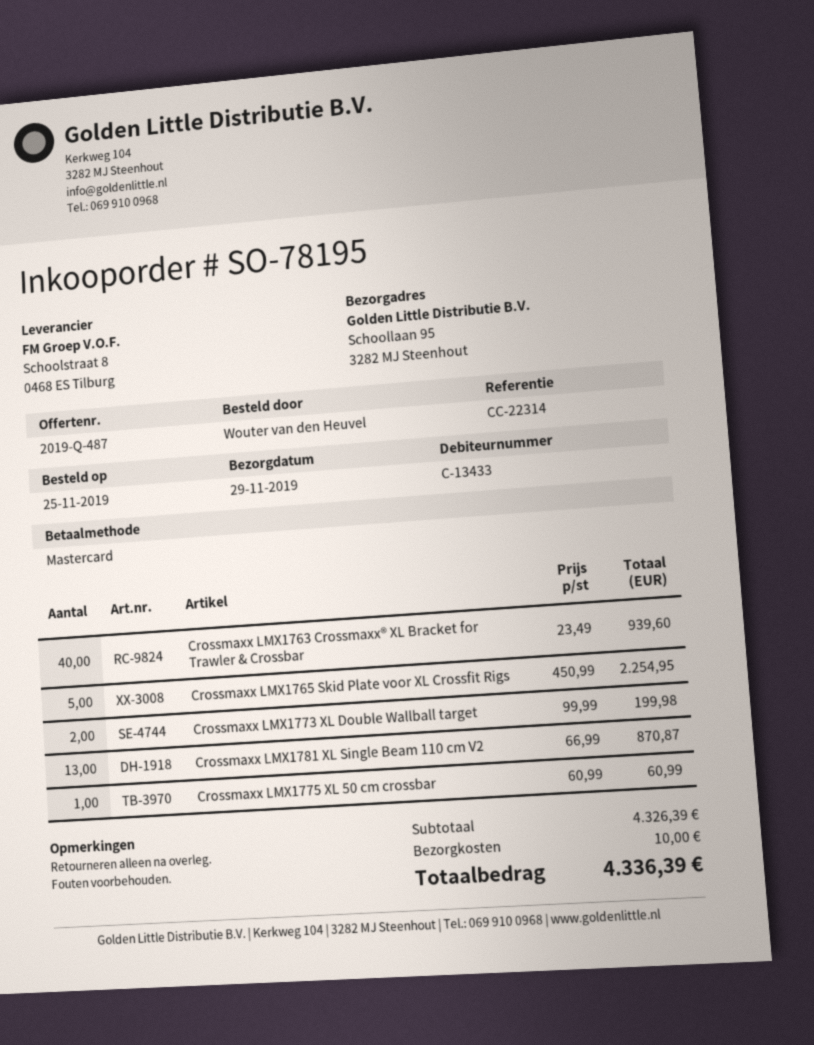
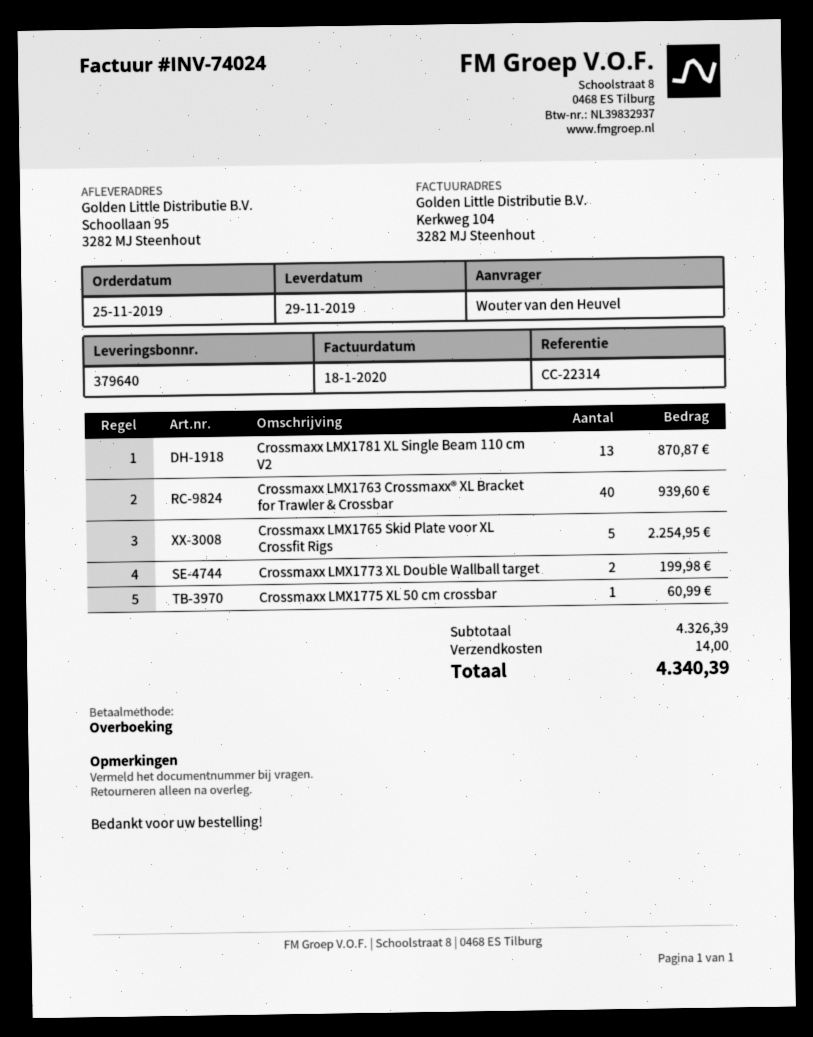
payment method: Mastercard -> bank transfer
shipping: 10.00 -> 14.00
total: 4336.39 -> 4340.39

